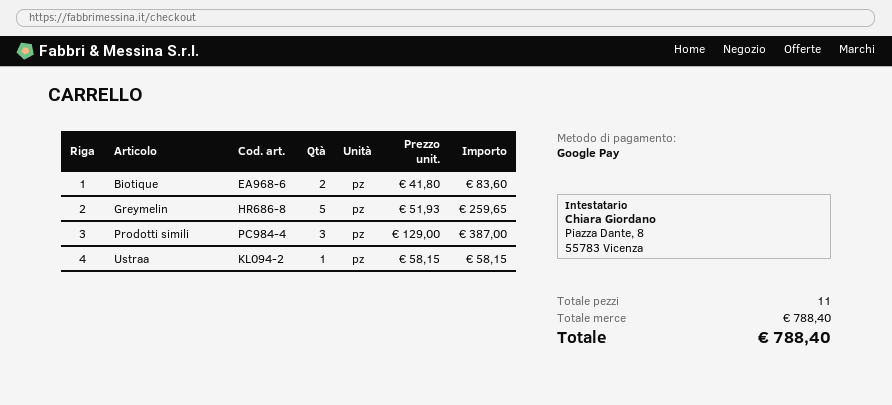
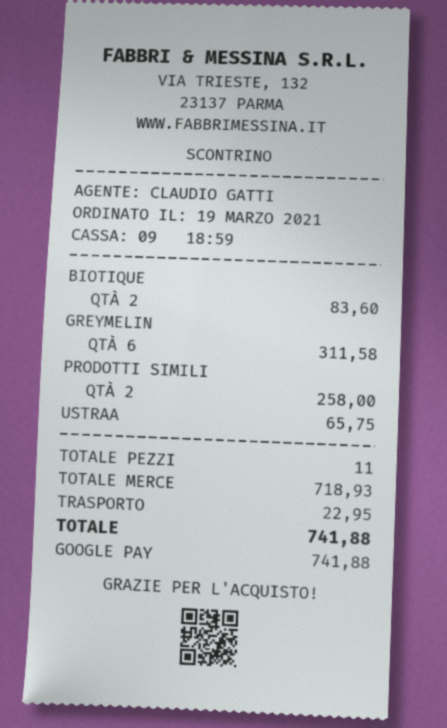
Greymelin: 5 for 259.65 -> 6 for 311.58
Prodotti simili: 3 for 387.00 -> 2 for 258.00
Ustraa: 1 for 58.15 -> 1 for 65.75
subtotal: 788.40 -> 718.93
shipping: none -> 22.95
total: 788.40 -> 741.88

